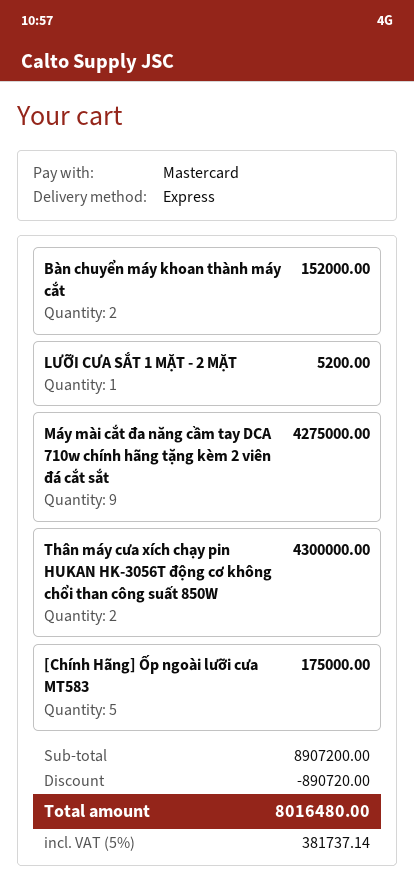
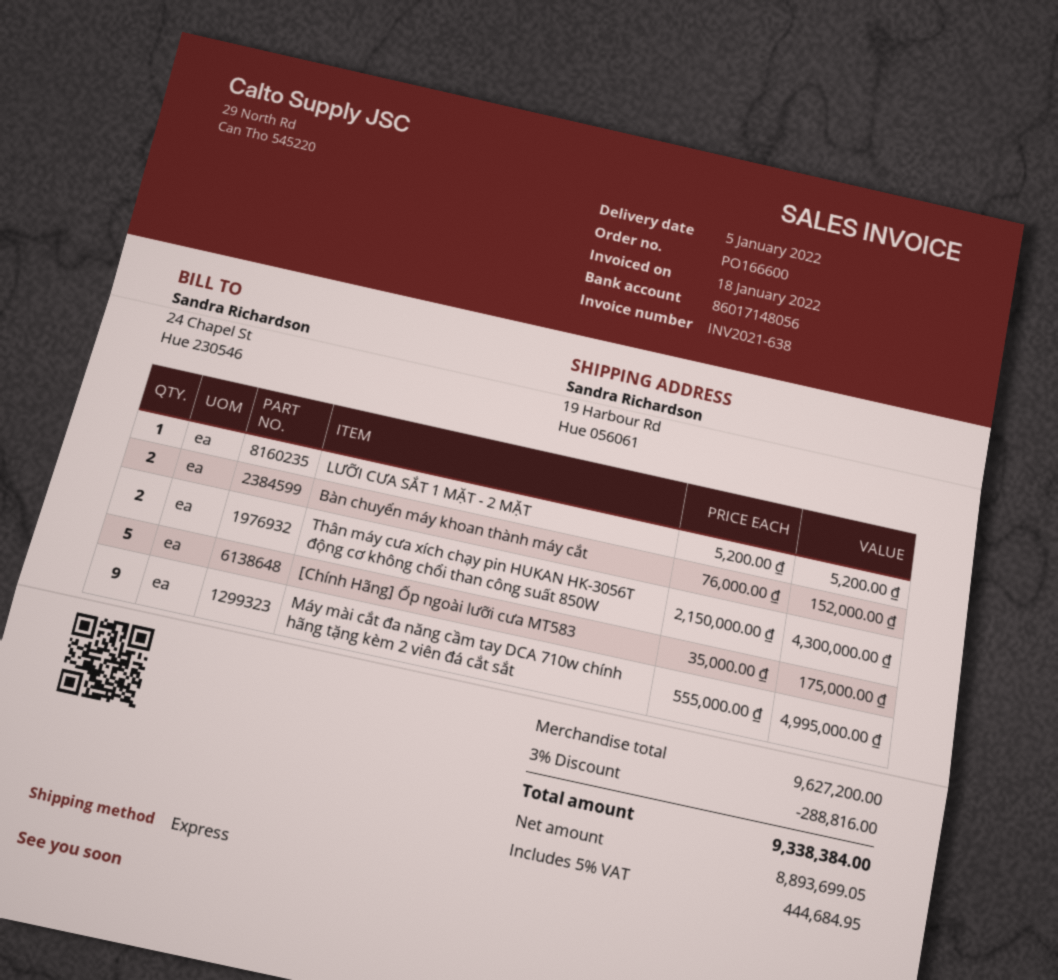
Máy mài cắt đa năng cầm tay DCA 710w chính hãng tặng kèm 2 viên đá cắt sắt: 9 for 4275000.00 -> 9 for 4995000.00
subtotal: 8907200.00 -> 9627200.00
discount: 890720.00 -> 288816.00
tax: 5% = 381737.14 -> 5% = 444684.95
total: 8016480.00 -> 9338384.00

